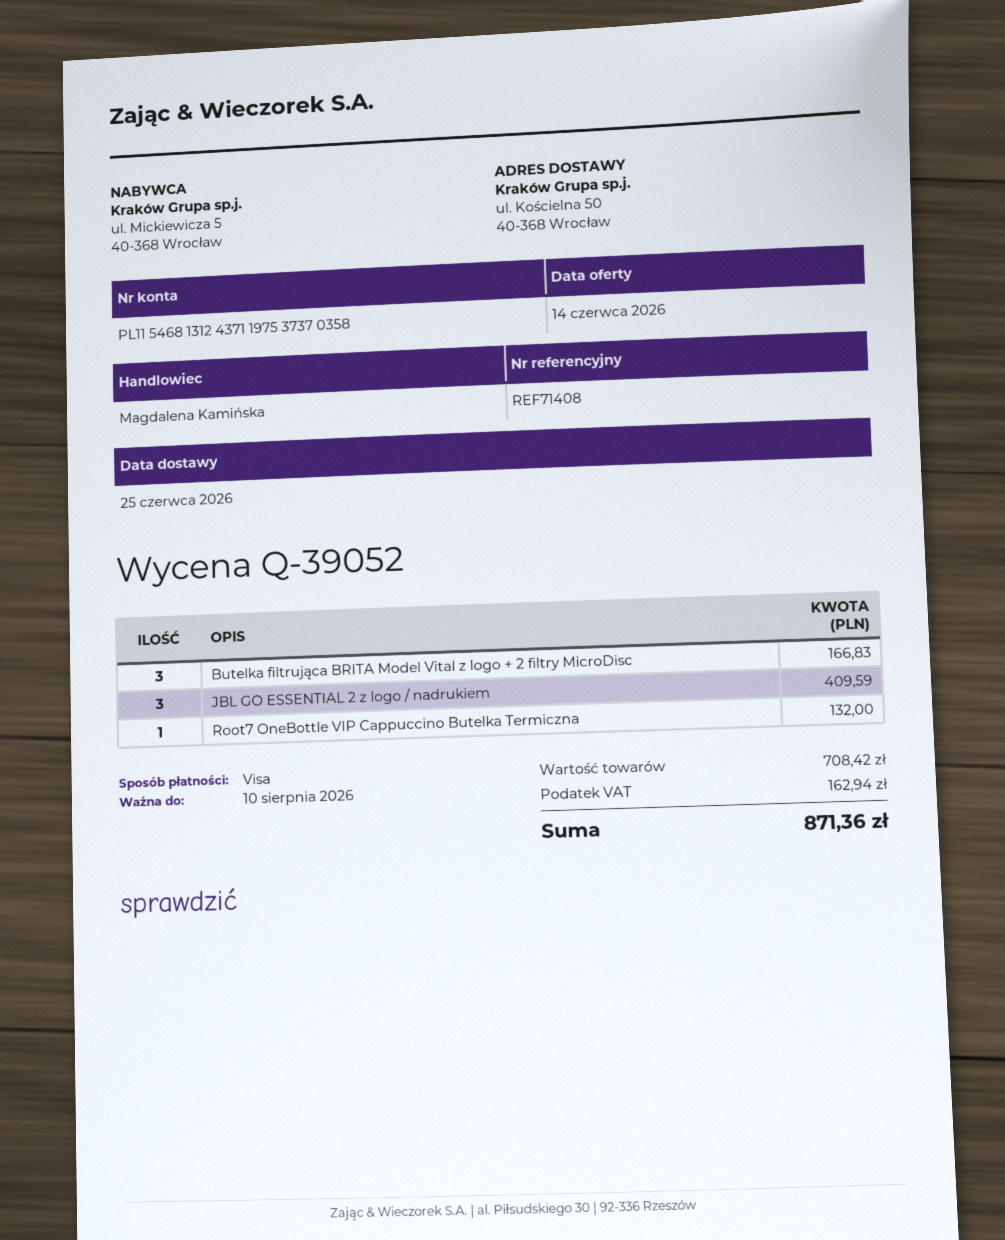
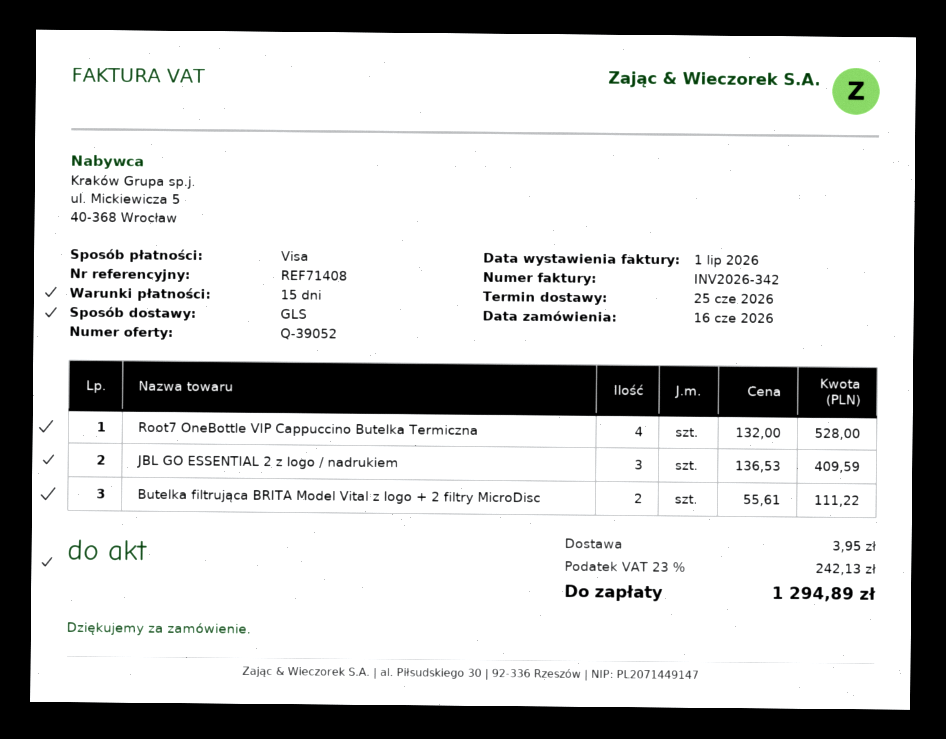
Butelka filtrująca BRITA Model Vital z logo + 2 filtry MicroDisc: 3 for 166.83 -> 2 for 111.22
Root7 OneBottle VIP Cappuccino Butelka Termiczna: 1 for 132.00 -> 4 for 528.00
shipping: none -> 3.95
tax: 162.94 -> 242.13
total: 871.36 -> 1294.89

